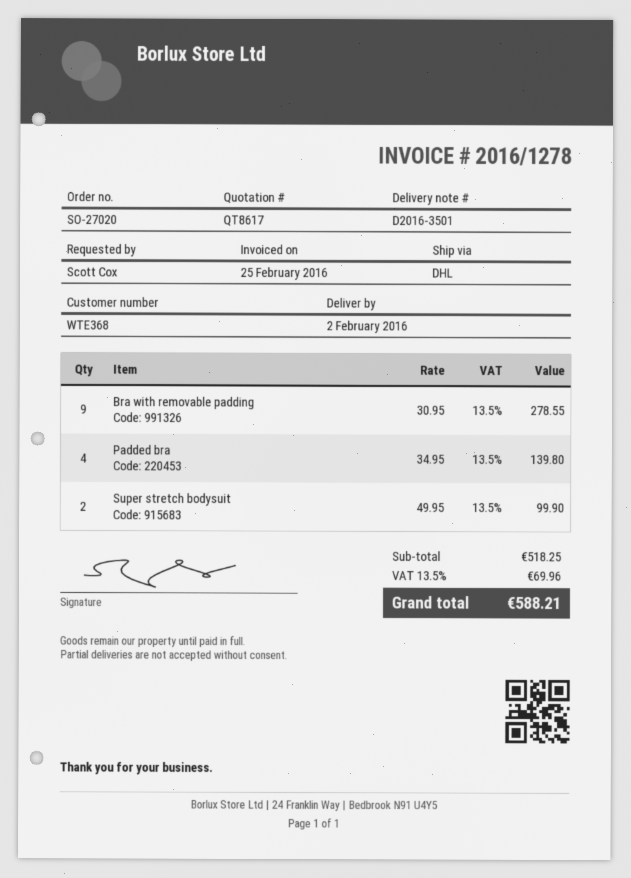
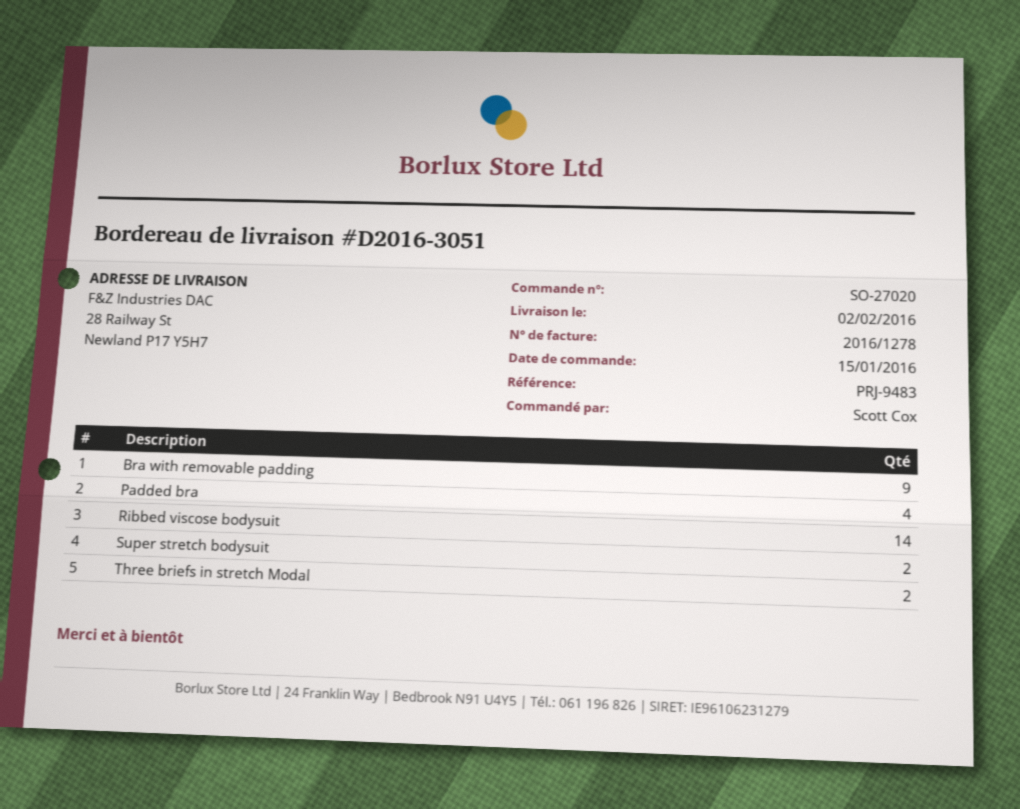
delivery note number: D2016-3501 -> D2016-3051
Ribbed viscose bodysuit: none -> 14
Three briefs in stretch Modal: none -> 2

